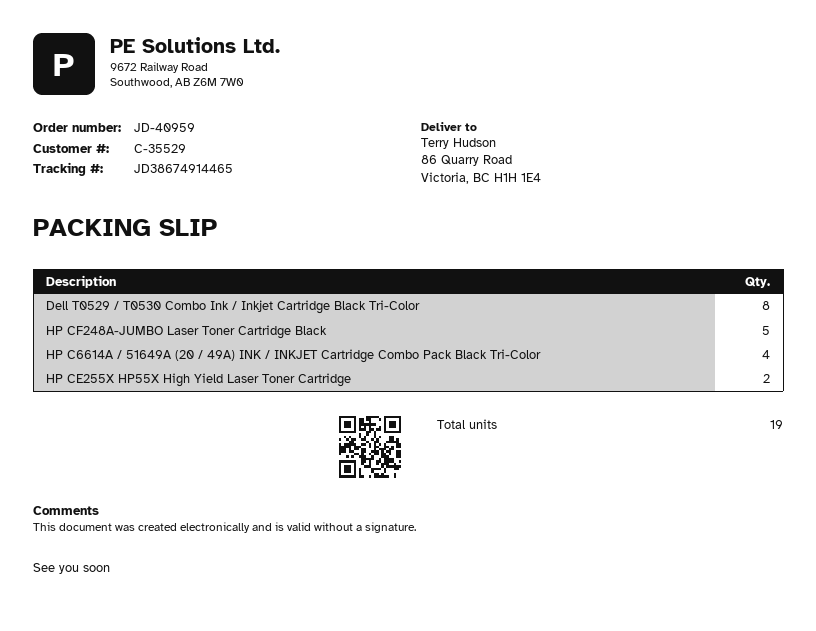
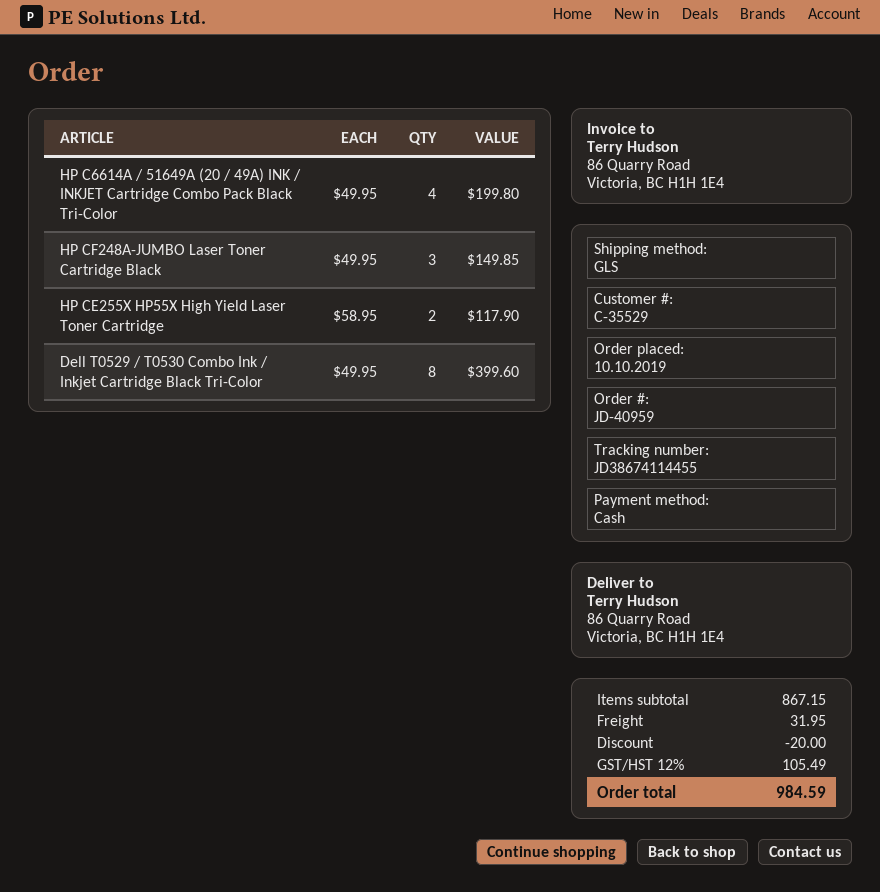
tracking number: JD38674914465 -> JD38674114455
HP CF248A-JUMBO Laser Toner Cartridge Black: 5 -> 3

